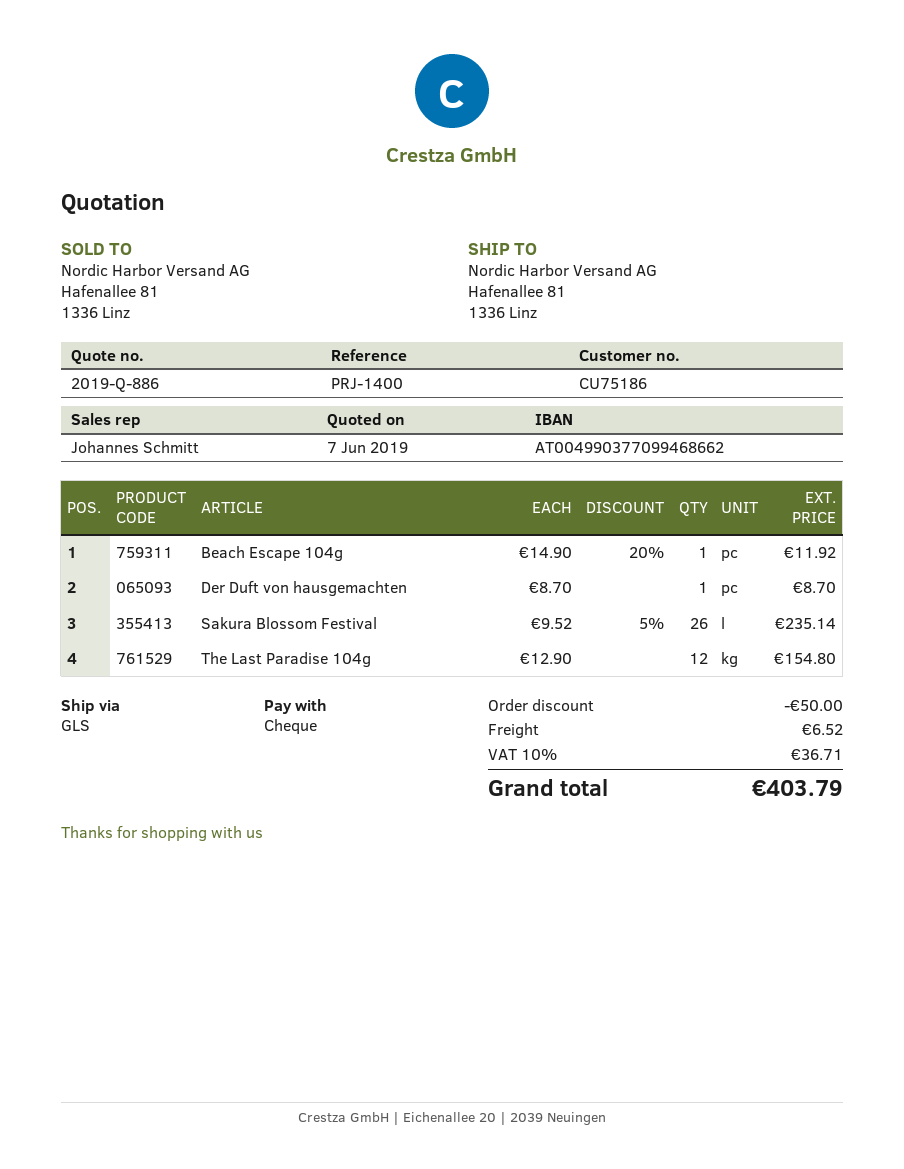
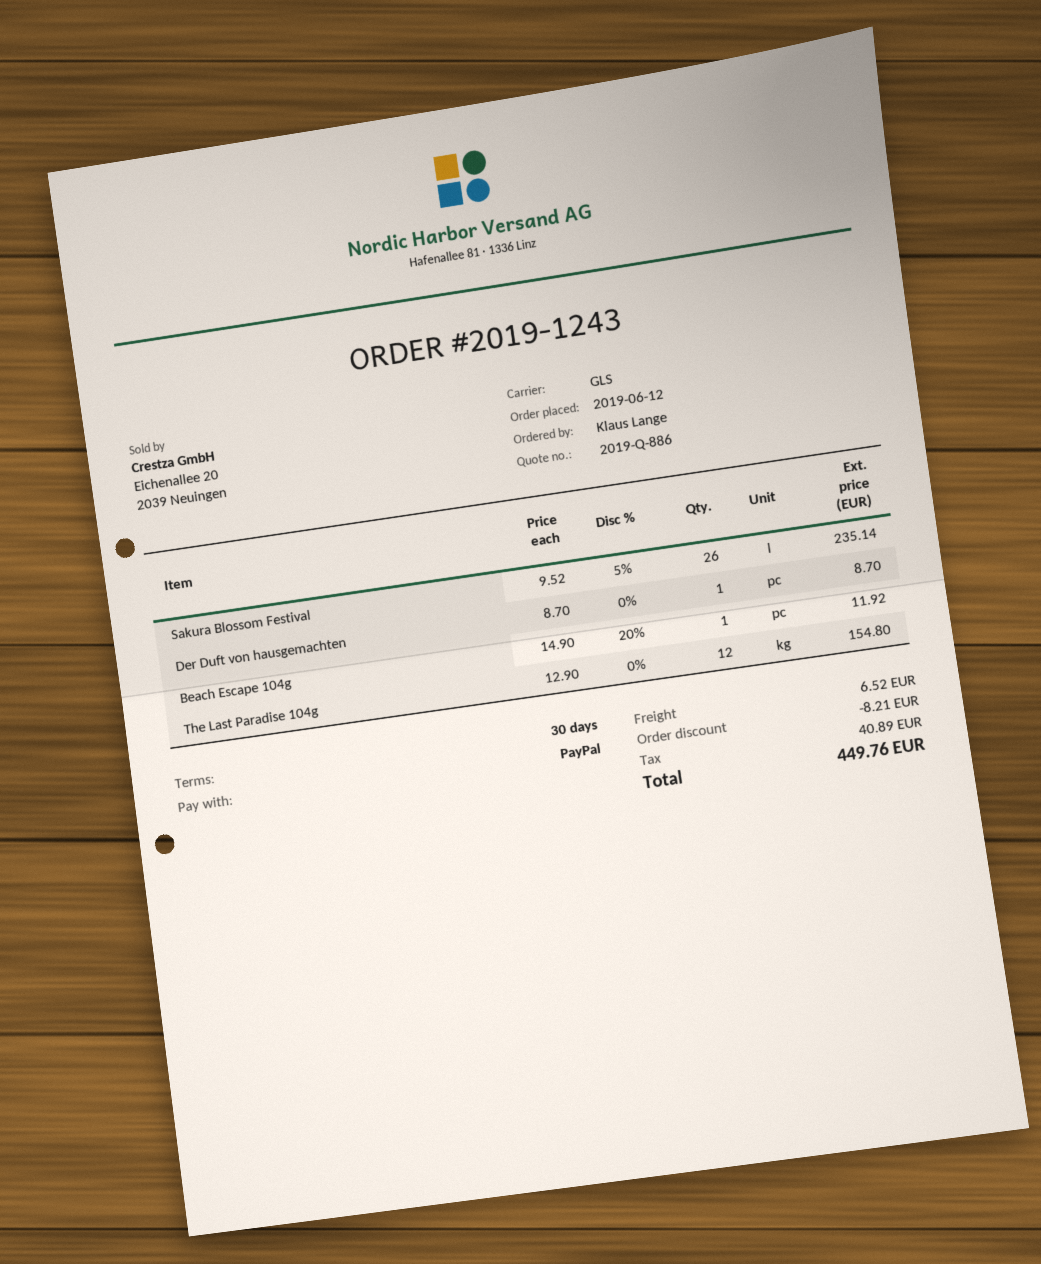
payment method: cheque -> PayPal
discount: 50.00 -> 8.21
tax: 36.71 -> 40.89
total: 403.79 -> 449.76

